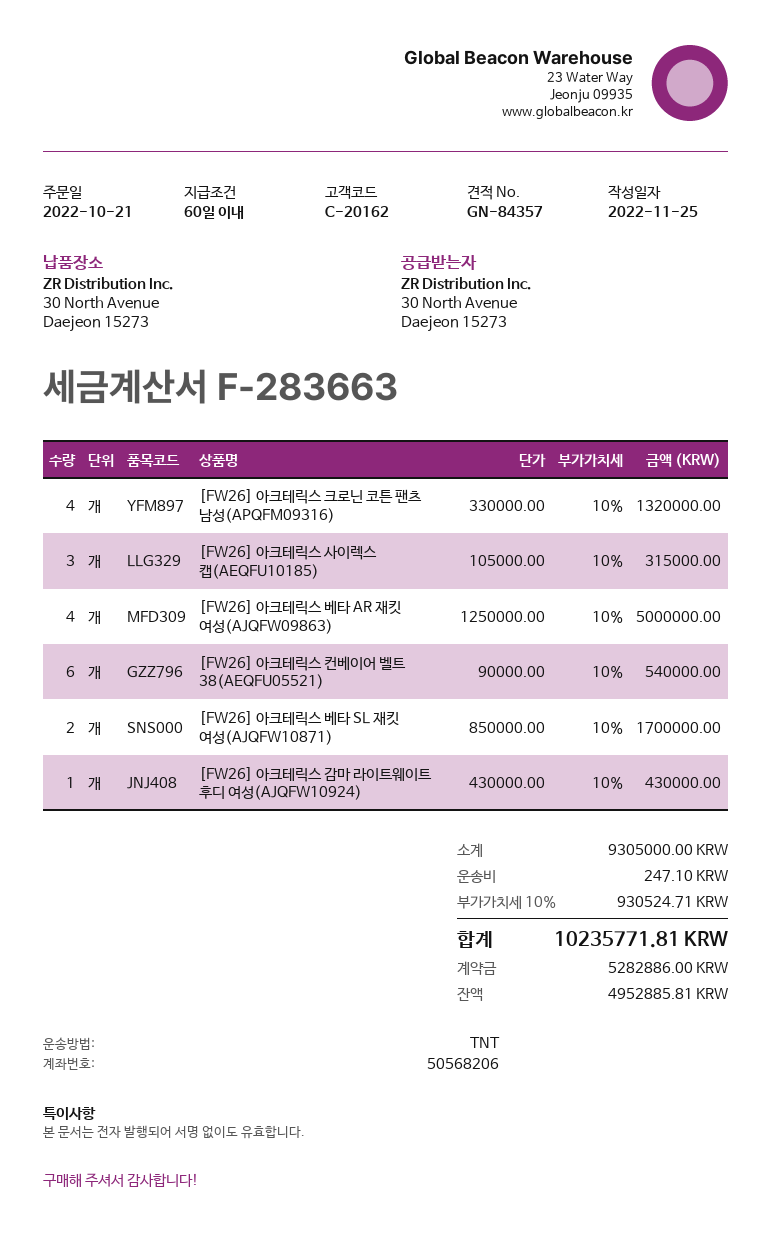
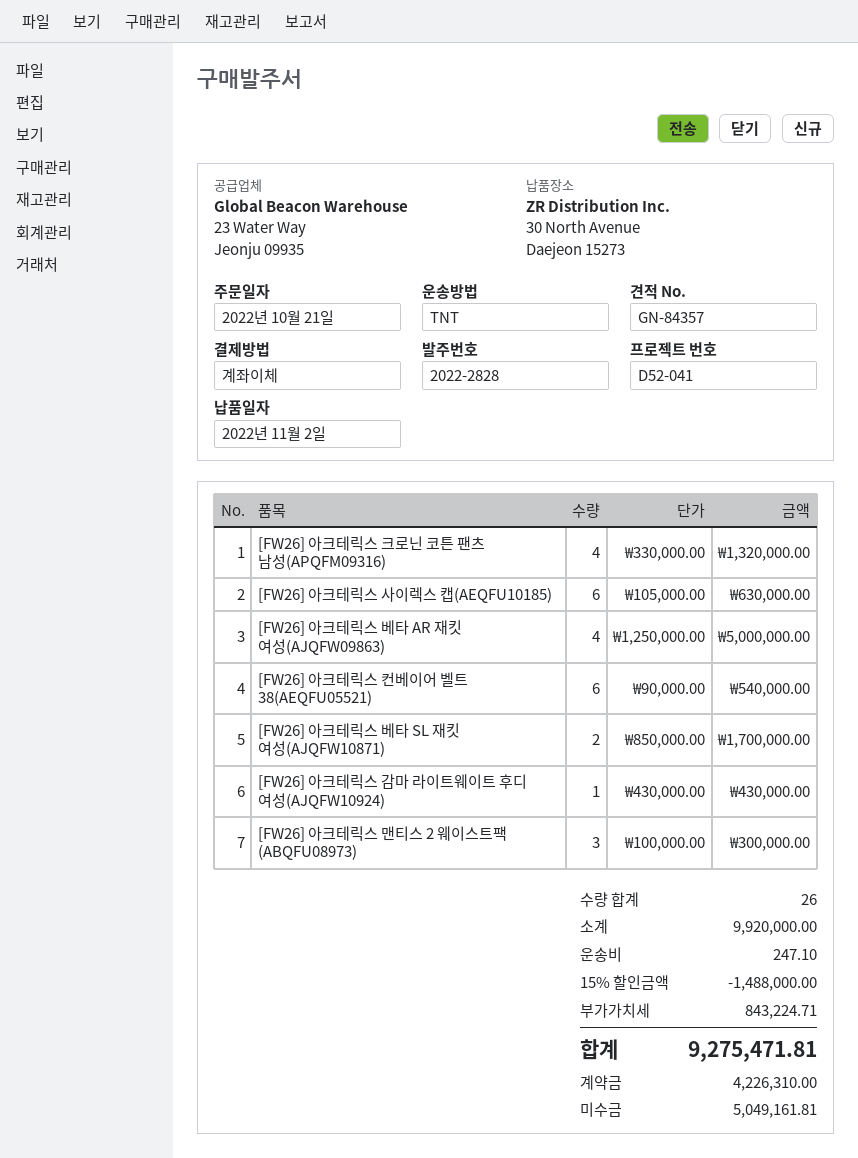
[FW26] 아크테릭스 사이렉스 캡(AEQFU10185): 3 x 105000.00 = 315000.00 -> 6 x 105000.00 = 630000.00
[FW26] 아크테릭스 맨티스 2 웨이스트팩 (ABQFU08973): none -> 3 x 100000.00 = 300000.00
subtotal: 9305000.00 -> 9920000.00
discount: none -> 15% = 1488000.00
tax: 930524.71 -> 843224.71
total: 10235771.81 -> 9275471.81
deposit: 5282886.00 -> 4226310.00
balance: 4952885.81 -> 5049161.81

